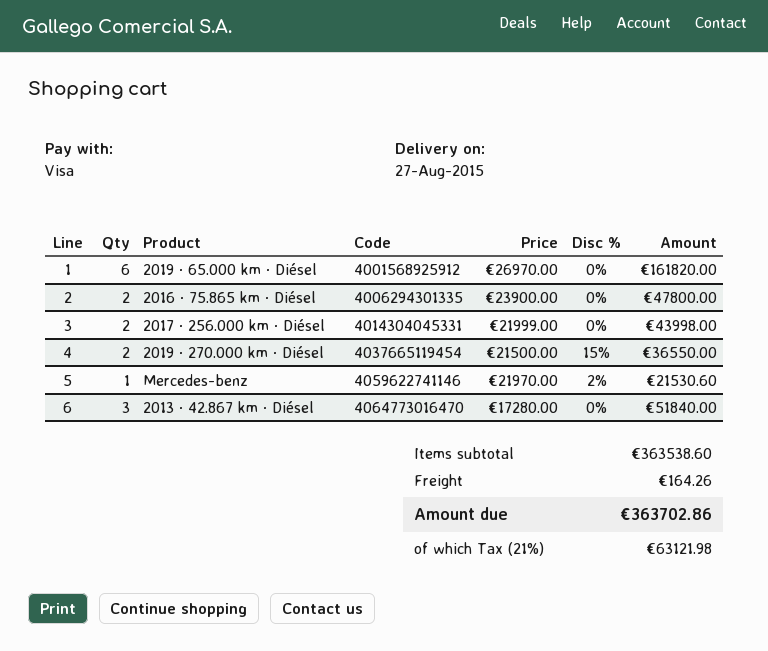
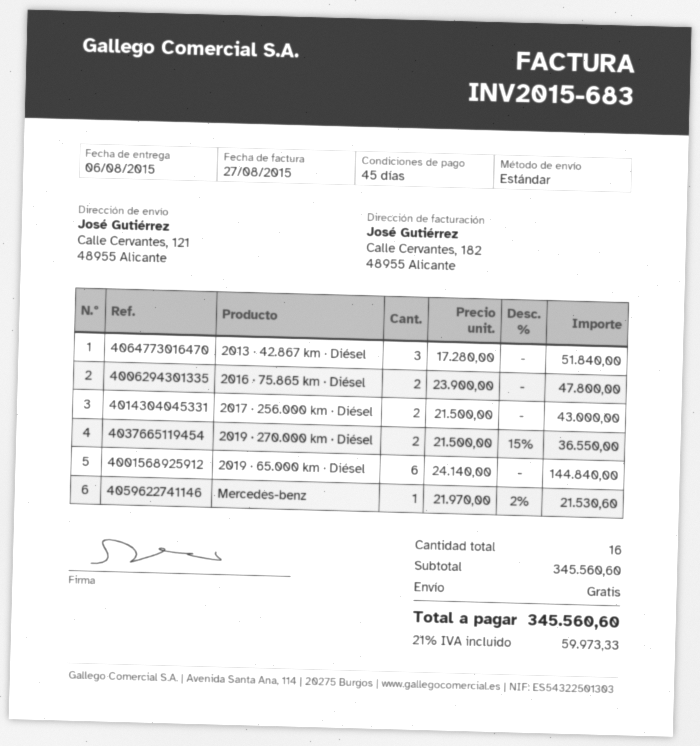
delivery date: 2015-08-27 -> 2015-08-06
2019 · 65.000 km · Diésel: 6 x 26970.00 = 161820.00 -> 6 x 24140.00 = 144840.00
2017 · 256.000 km · Diésel: 2 x 21999.00 = 43998.00 -> 2 x 21500.00 = 43000.00
subtotal: 363538.60 -> 345560.60
shipping: 164.26 -> 0.00
tax: 21% = 63121.98 -> 21% = 59973.33
total: 363702.86 -> 345560.60

